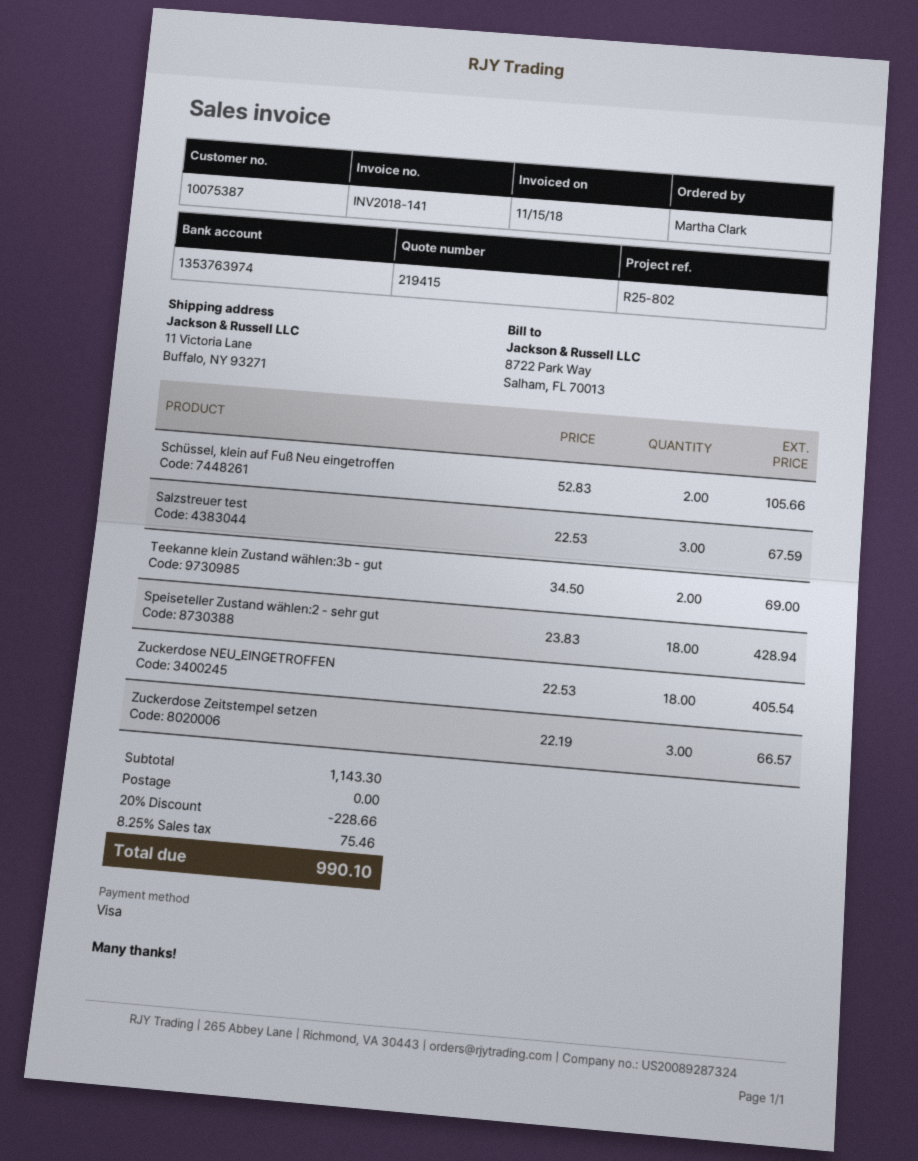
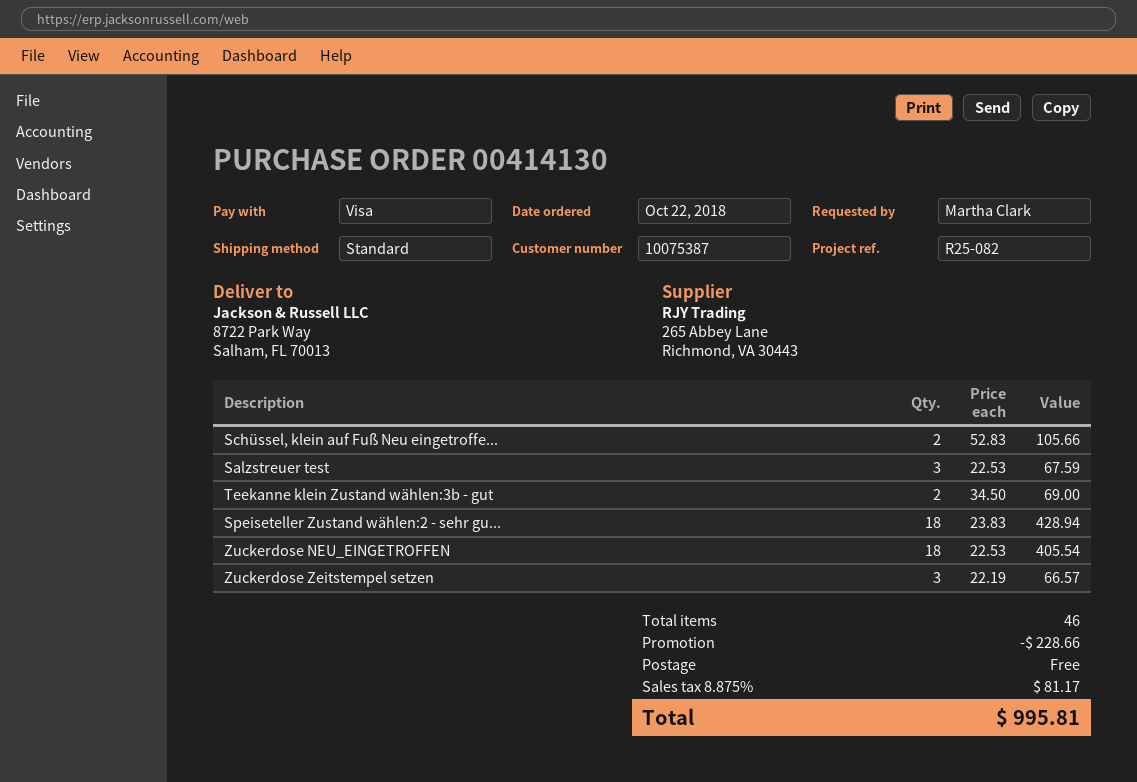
reference: R25-802 -> R25-082
ship to: 11 Victoria Lane, Buffalo, NY 93271 -> 8722 Park Way, Salham, FL 70013
tax: 8.25% = 75.46 -> 8.875% = 81.17
total: 990.10 -> 995.81

